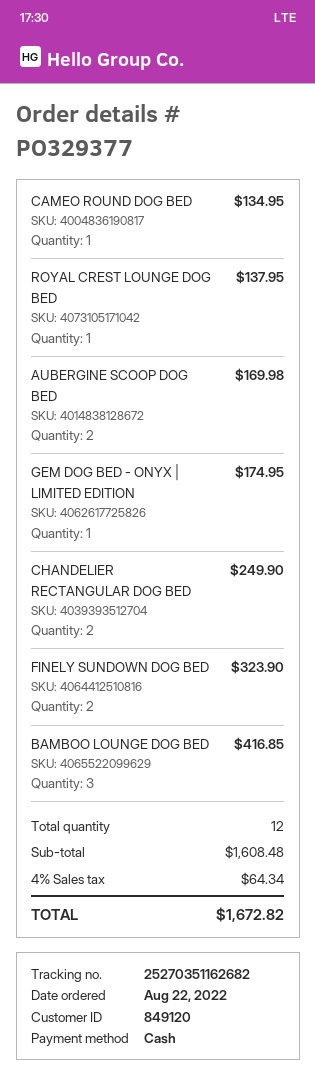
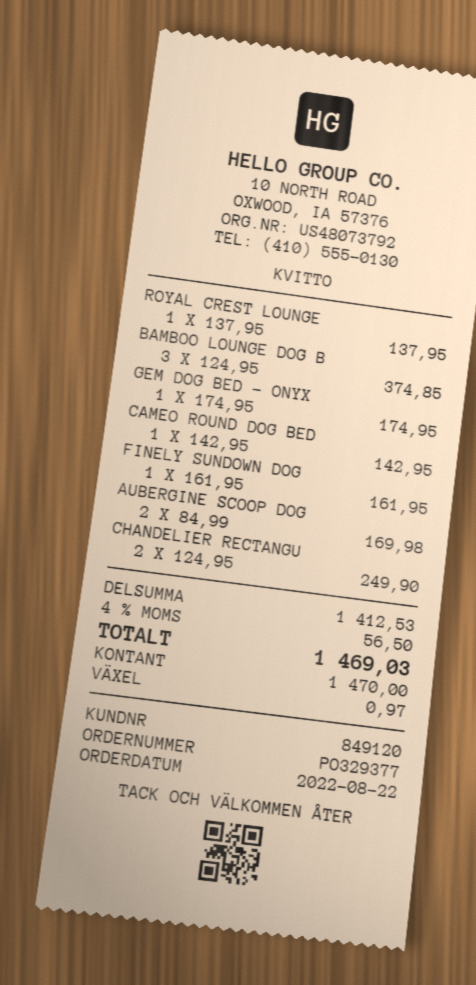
CAMEO ROUND DOG BED: 1 for 134.95 -> 1 for 142.95
FINELY SUNDOWN DOG BED: 2 for 323.90 -> 1 for 161.95
BAMBOO LOUNGE DOG BED: 3 for 416.85 -> 3 for 374.85
subtotal: 1608.48 -> 1412.53
tax: 4% = 64.34 -> 4% = 56.50
total: 1672.82 -> 1469.03

